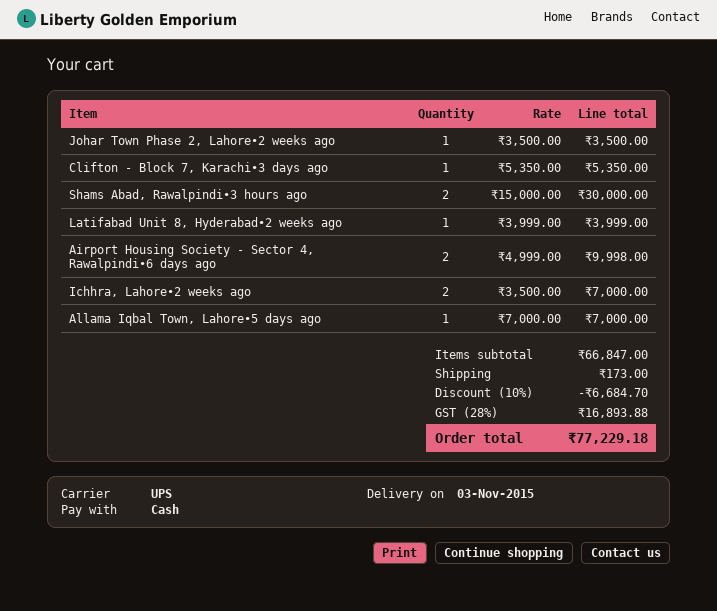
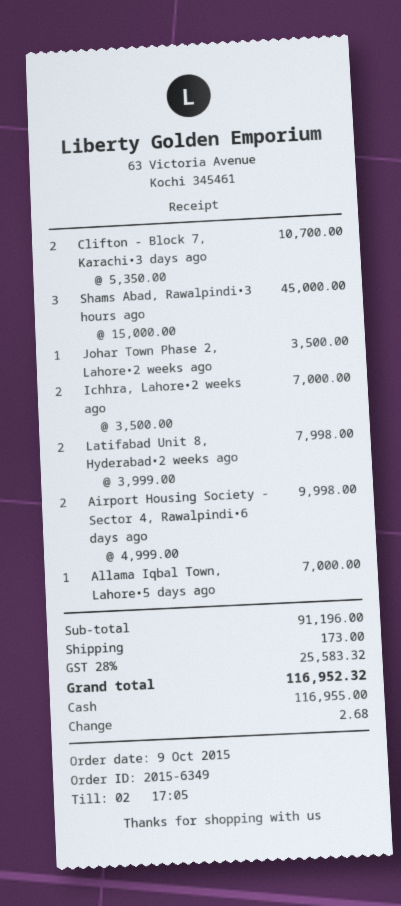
Clifton - Block 7, Karachi•3 days ago: 1 x 5350.00 = 5350.00 -> 2 x 5350.00 = 10700.00
Shams Abad, Rawalpindi•3 hours ago: 2 x 15000.00 = 30000.00 -> 3 x 15000.00 = 45000.00
Latifabad Unit 8, Hyderabad•2 weeks ago: 1 x 3999.00 = 3999.00 -> 2 x 3999.00 = 7998.00
subtotal: 66847.00 -> 91196.00
discount: 10% = 6684.70 -> none
tax: 28% = 16893.88 -> 28% = 25583.32
total: 77229.18 -> 116952.32

